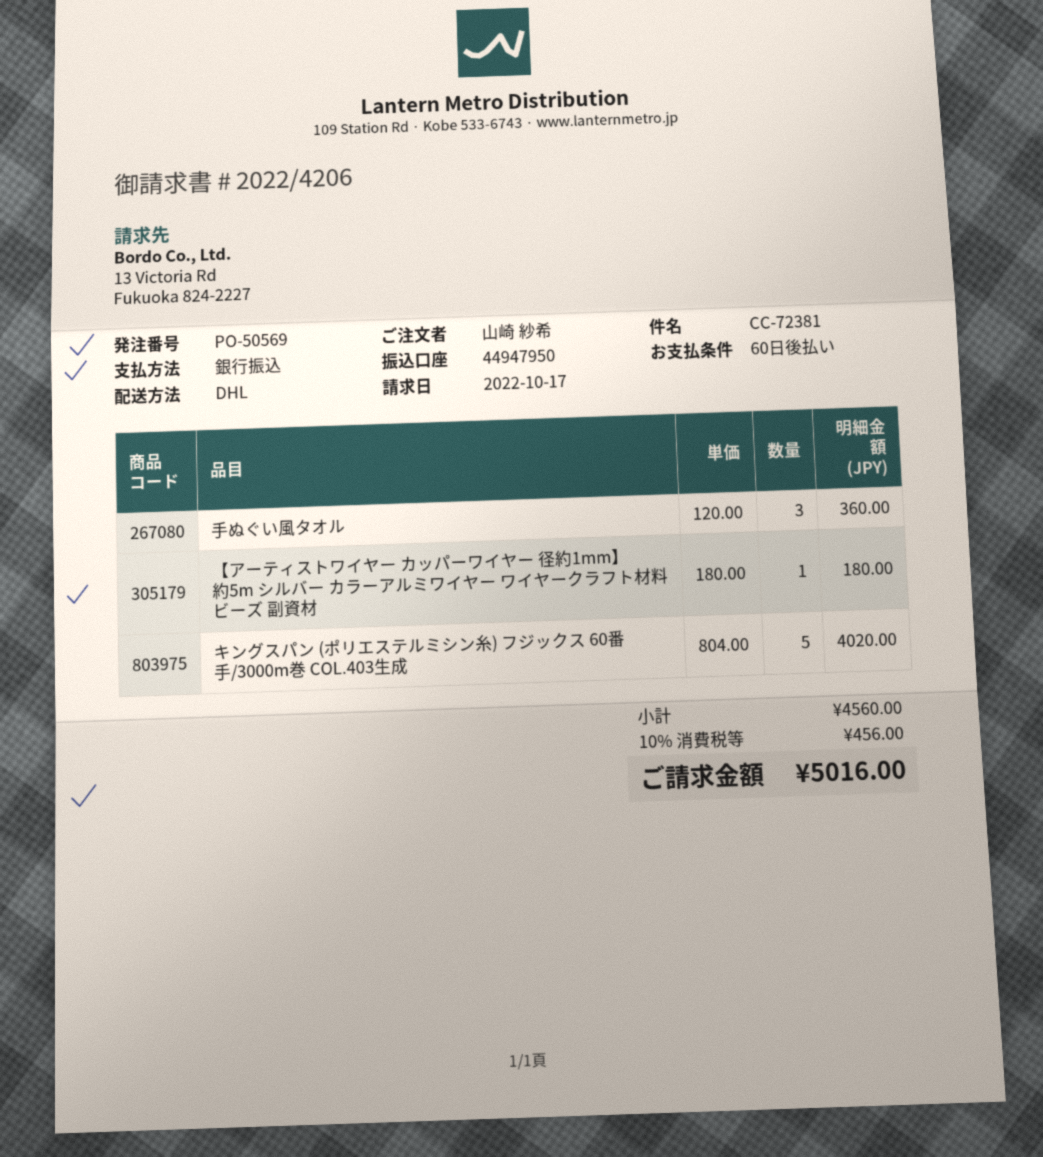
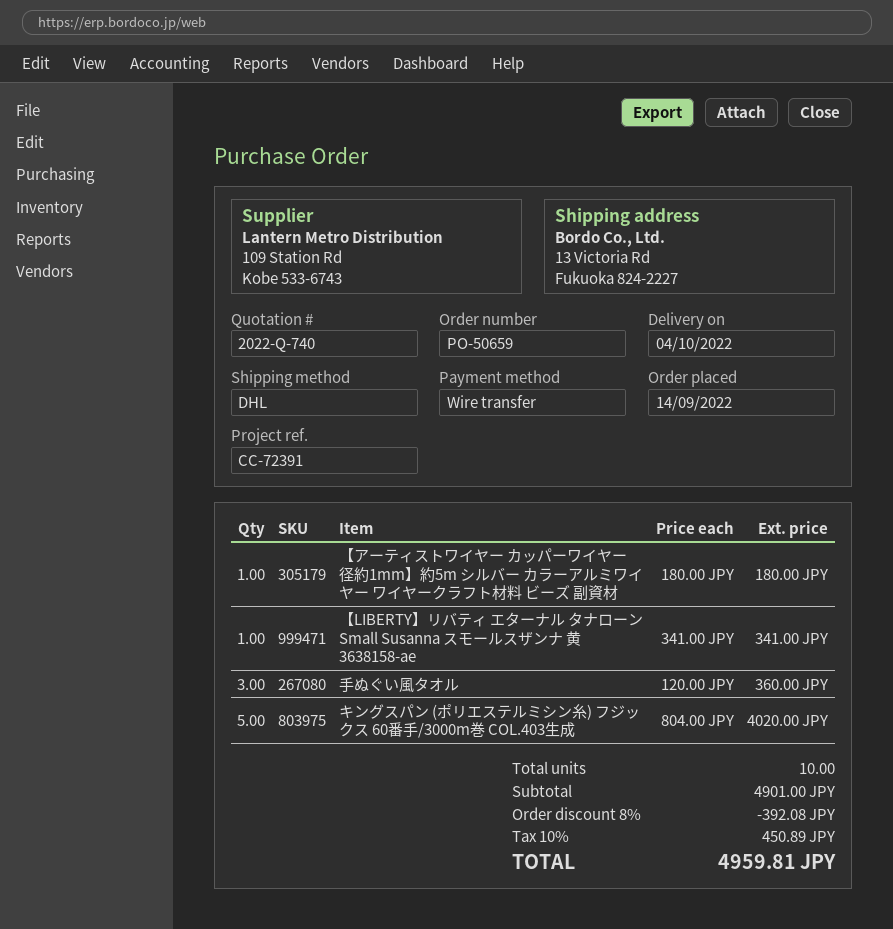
order number: PO-50569 -> PO-50659
reference: CC-72381 -> CC-72391
【LIBERTY】リバティ エターナル タナローン Small Susanna スモールスザンナ 黄 3638158-ae: none -> 1 x 341.00 = 341.00
subtotal: 4560.00 -> 4901.00
discount: none -> 8% = 392.08
tax: 10% = 456.00 -> 10% = 450.89
total: 5016.00 -> 4959.81

